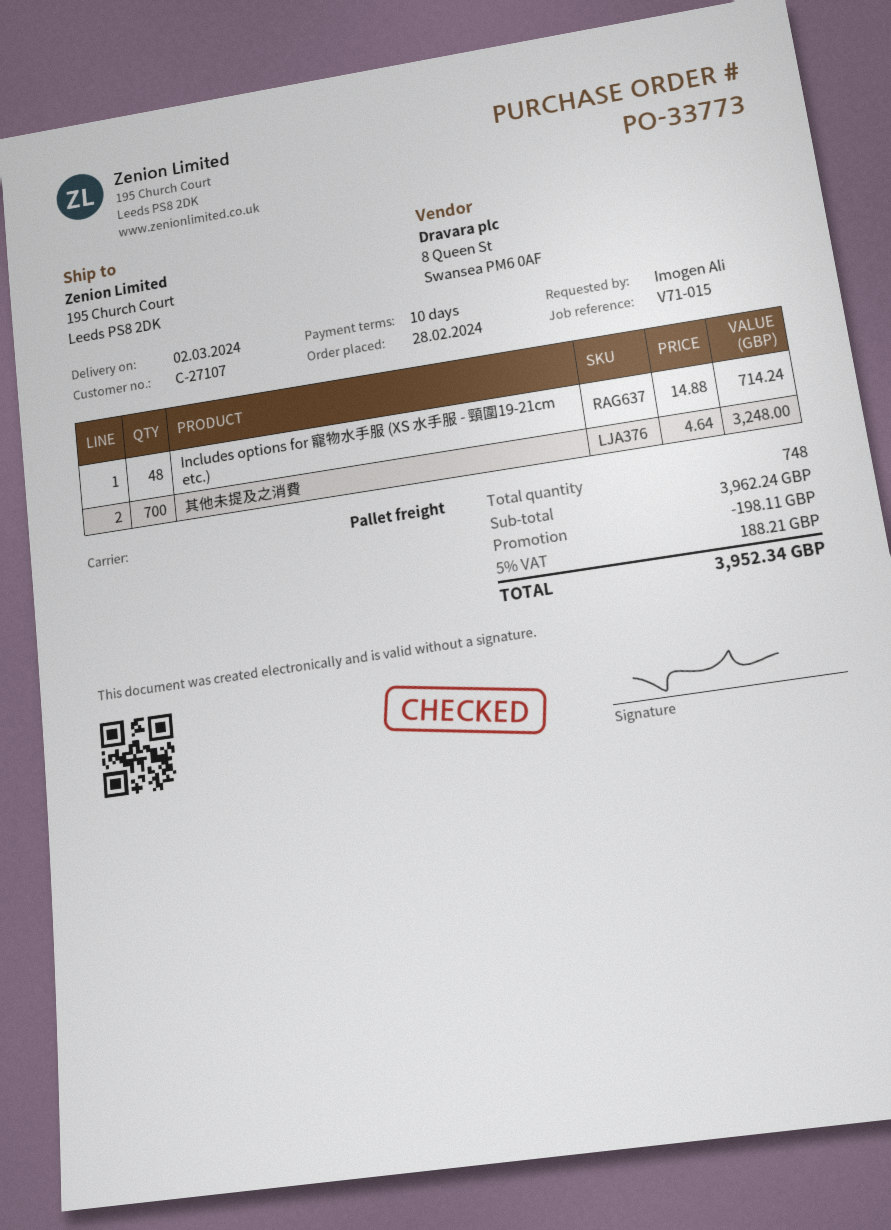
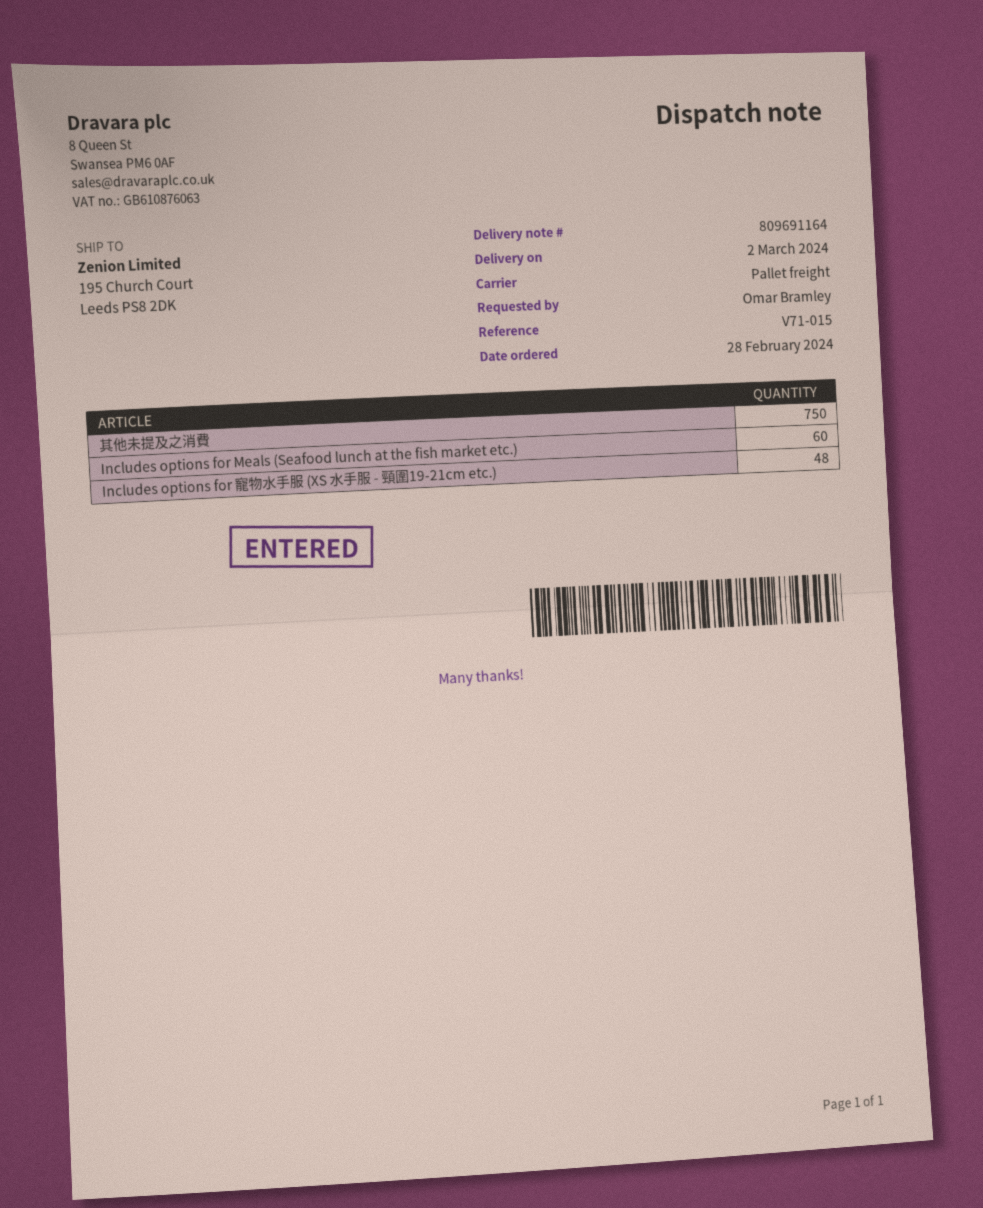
ordered by: Imogen Ali -> Omar Bramley
其他未提及之消費: 700 -> 750
Includes options for Meals (Seafood lunch at the fish market etc.): none -> 60

